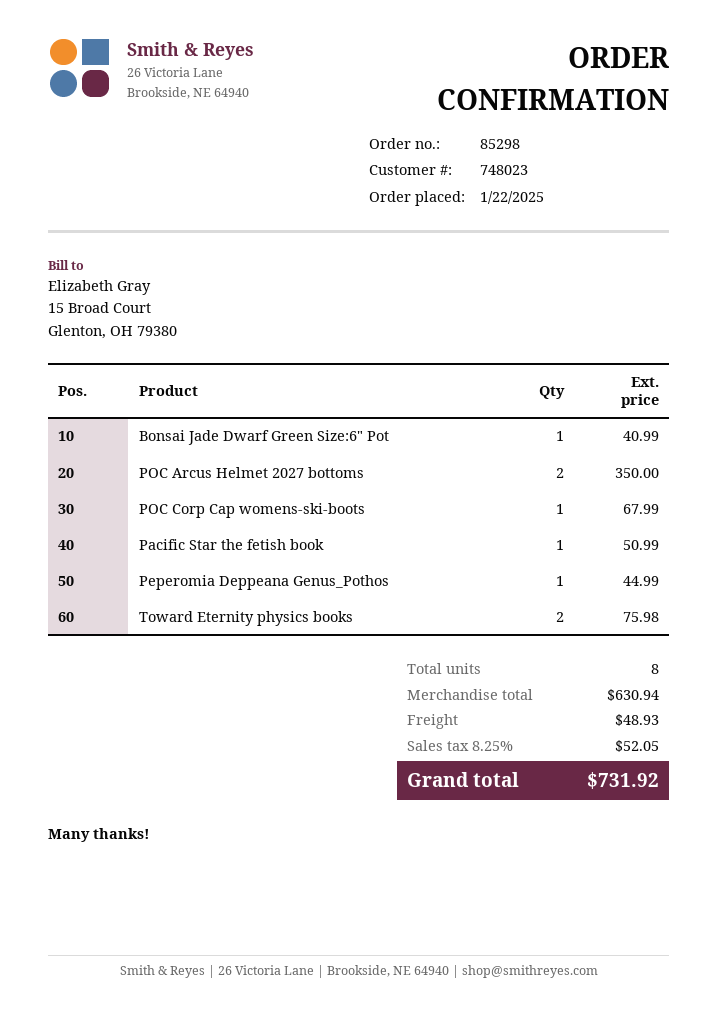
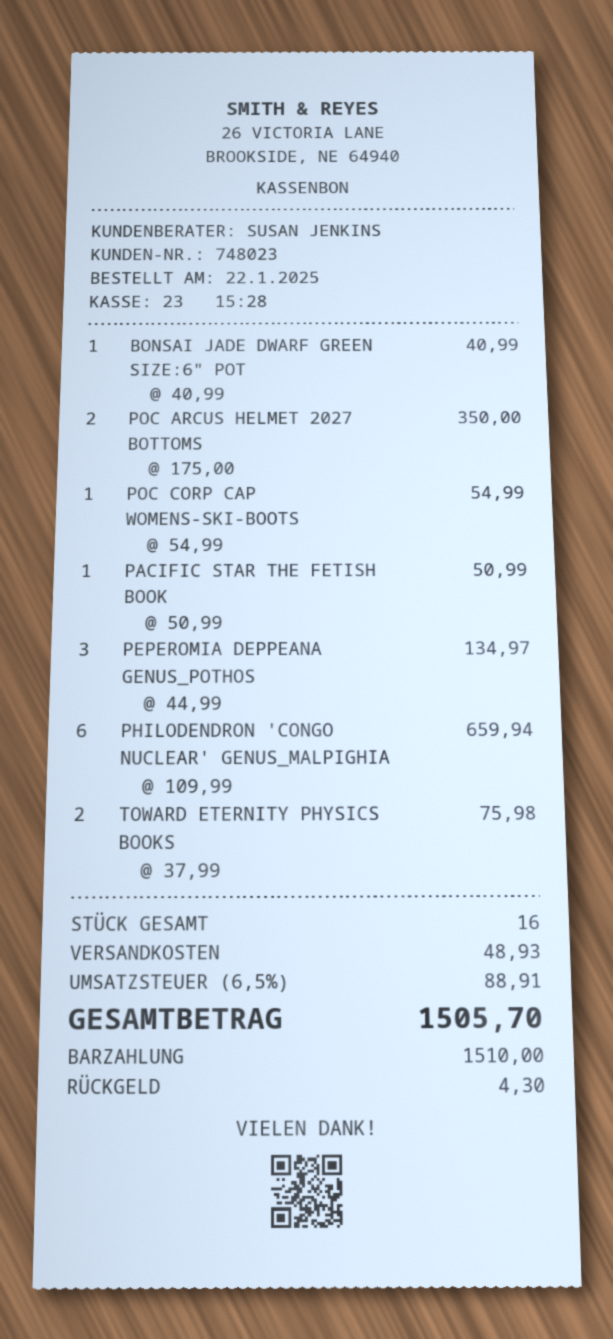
POC Corp Cap womens-ski-boots: 1 for 67.99 -> 1 for 54.99
Peperomia Deppeana Genus_Pothos: 1 for 44.99 -> 3 for 134.97
PHILODENDRON 'CONGO NUCLEAR' GENUS_MALPIGHIA: none -> 6 for 659.94
total quantity: 8 -> 16
tax: 8.25% = 52.05 -> 6.5% = 88.91
total: 731.92 -> 1505.70

